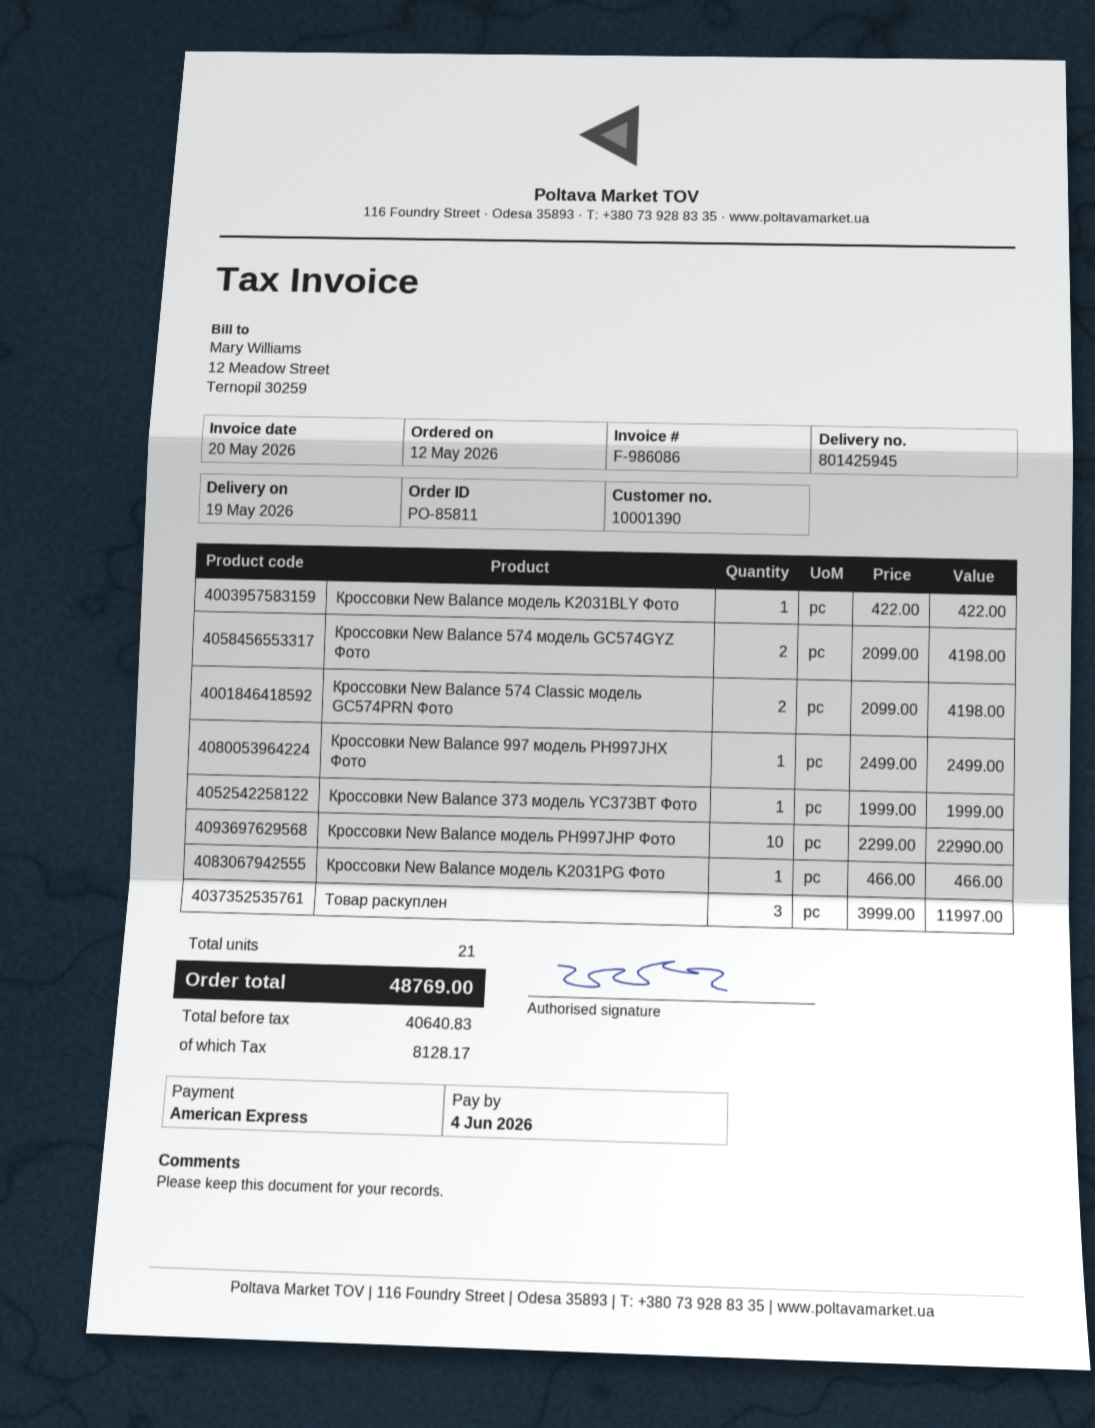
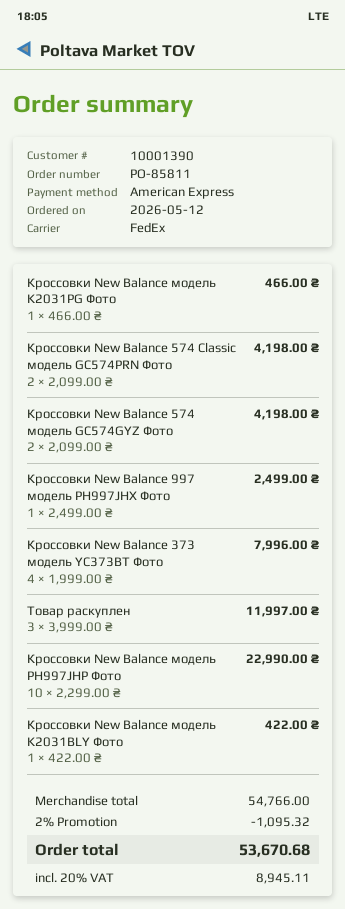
Кроссовки New Balance 373 модель YC373BT Фото: 1 x 1999.00 = 1999.00 -> 4 x 1999.00 = 7996.00
discount: none -> 2% = 1095.32
tax: 8128.17 -> 8945.11
total: 48769.00 -> 53670.68

